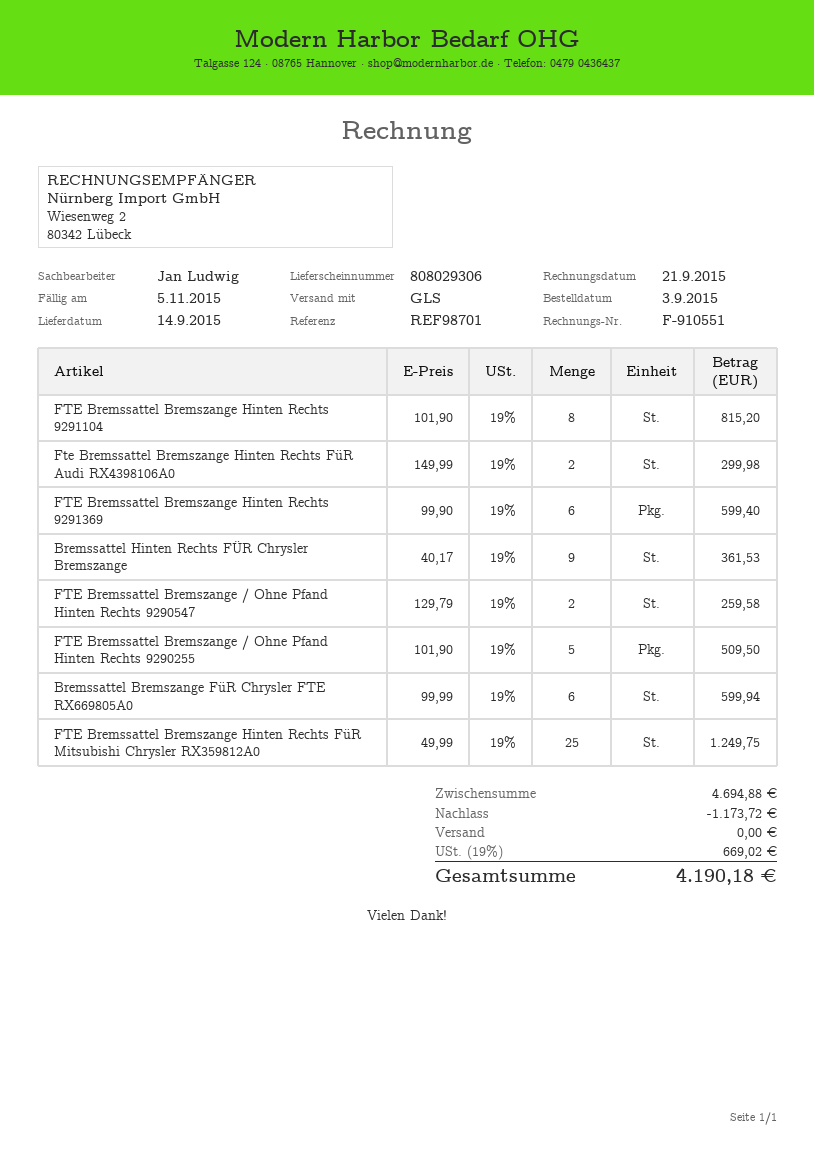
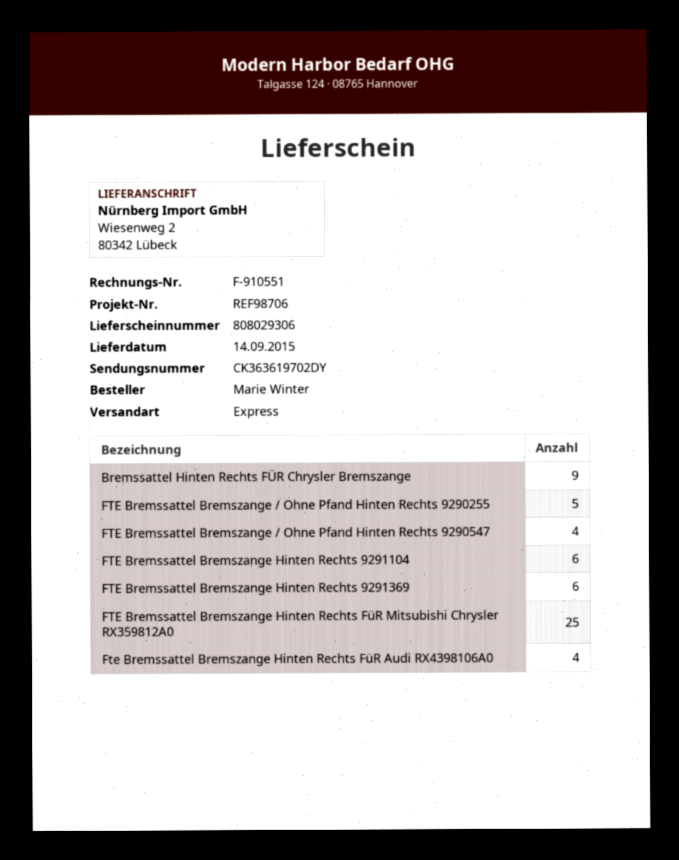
reference: REF98701 -> REF98706
shipping method: GLS -> express
FTE Bremssattel Bremszange Hinten Rechts 9291104: 8 -> 6
Fte Bremssattel Bremszange Hinten Rechts FüR Audi RX4398106A0: 2 -> 4
FTE Bremssattel Bremszange / Ohne Pfand Hinten Rechts 9290547: 2 -> 4
Bremssattel Bremszange FüR Chrysler FTE RX669805A0: 6 -> none

